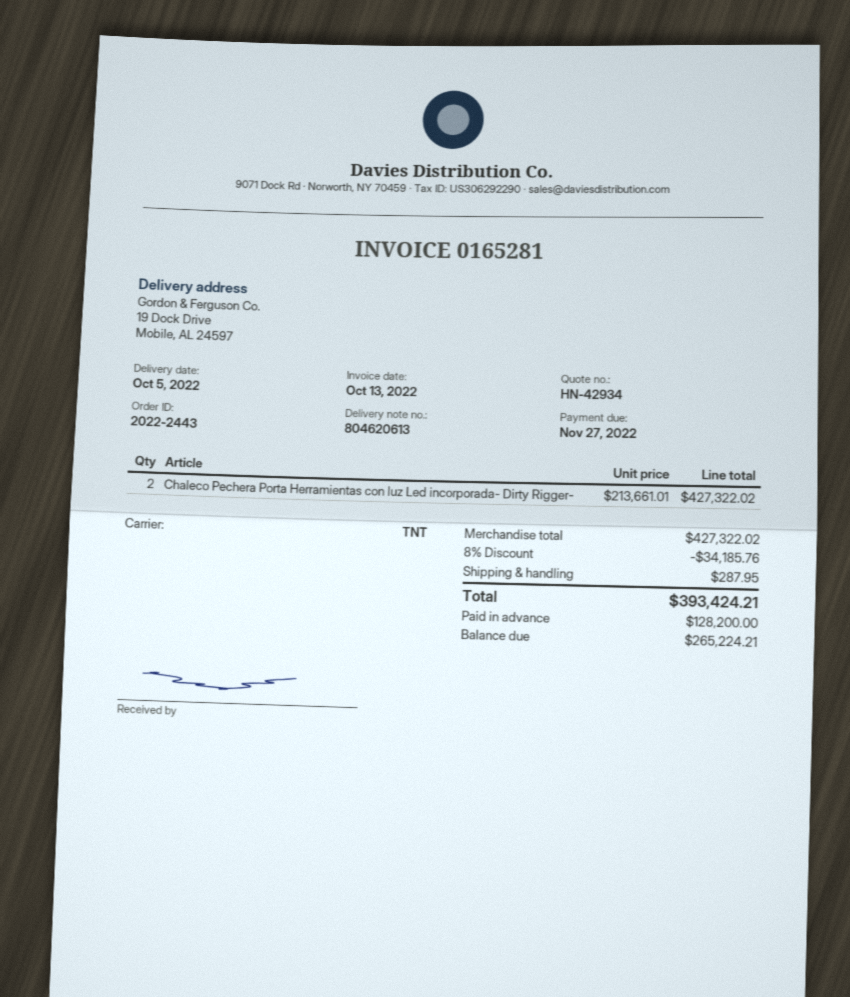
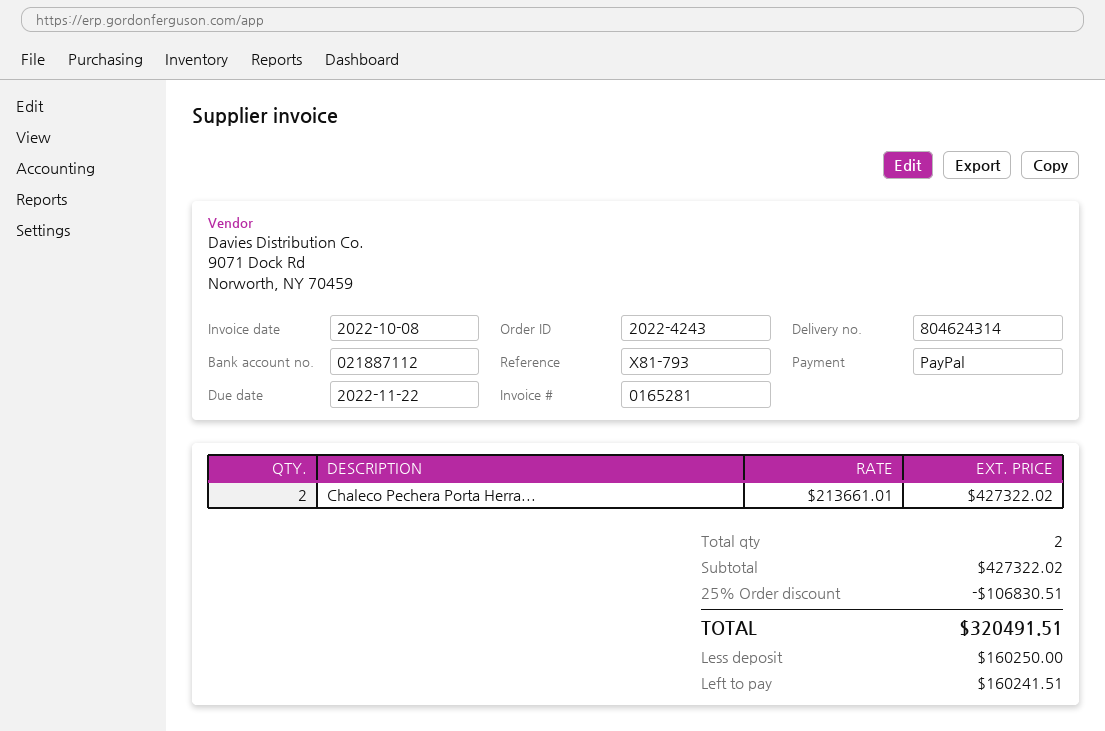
order number: 2022-2443 -> 2022-4243
delivery note number: 804620613 -> 804624314
invoice date: 2022-10-13 -> 2022-10-08
due date: 2022-11-27 -> 2022-11-22
discount: 8% = 34185.76 -> 25% = 106830.51
shipping: 287.95 -> none
total: 393424.21 -> 320491.51
deposit: 128200.00 -> 160250.00
balance: 265224.21 -> 160241.51

